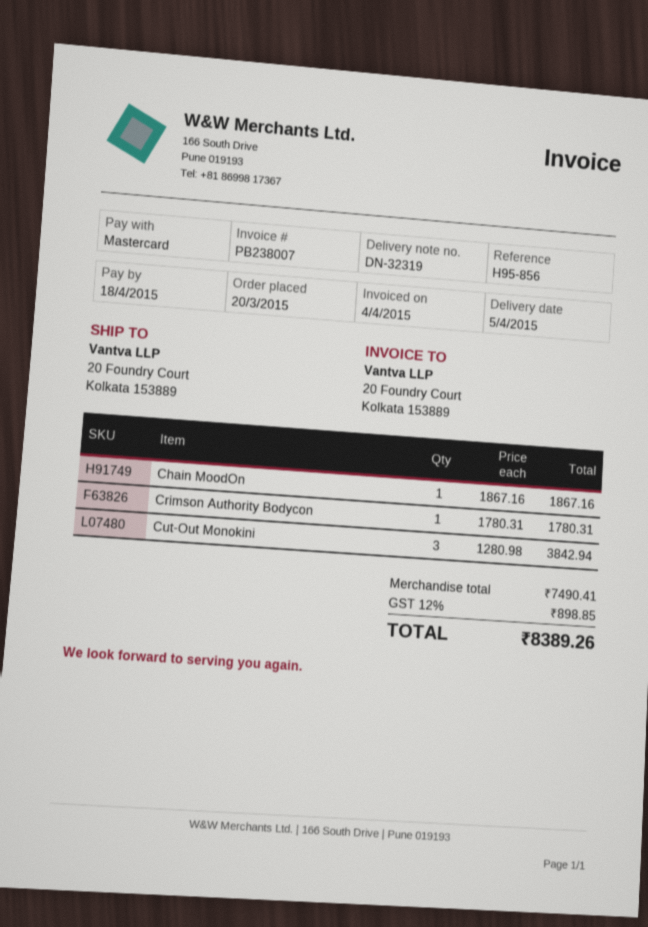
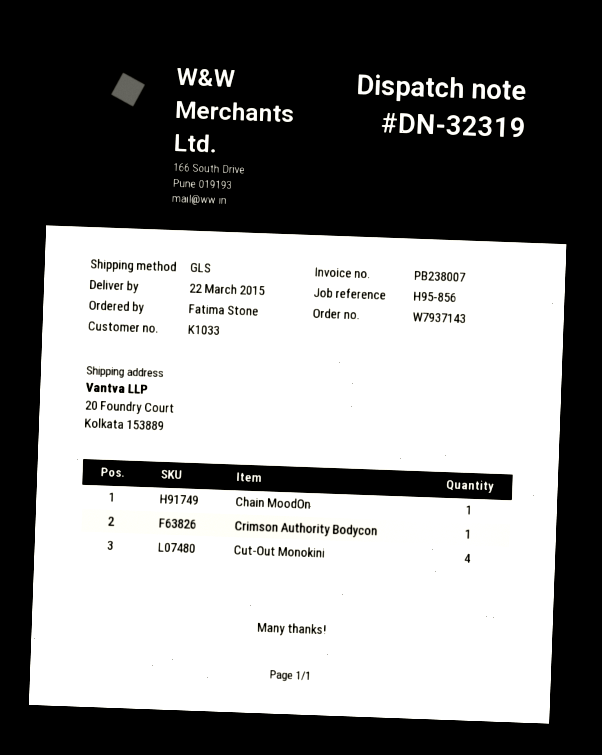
delivery date: 2015-04-05 -> 2015-03-22
Cut-Out Monokini: 3 -> 4

